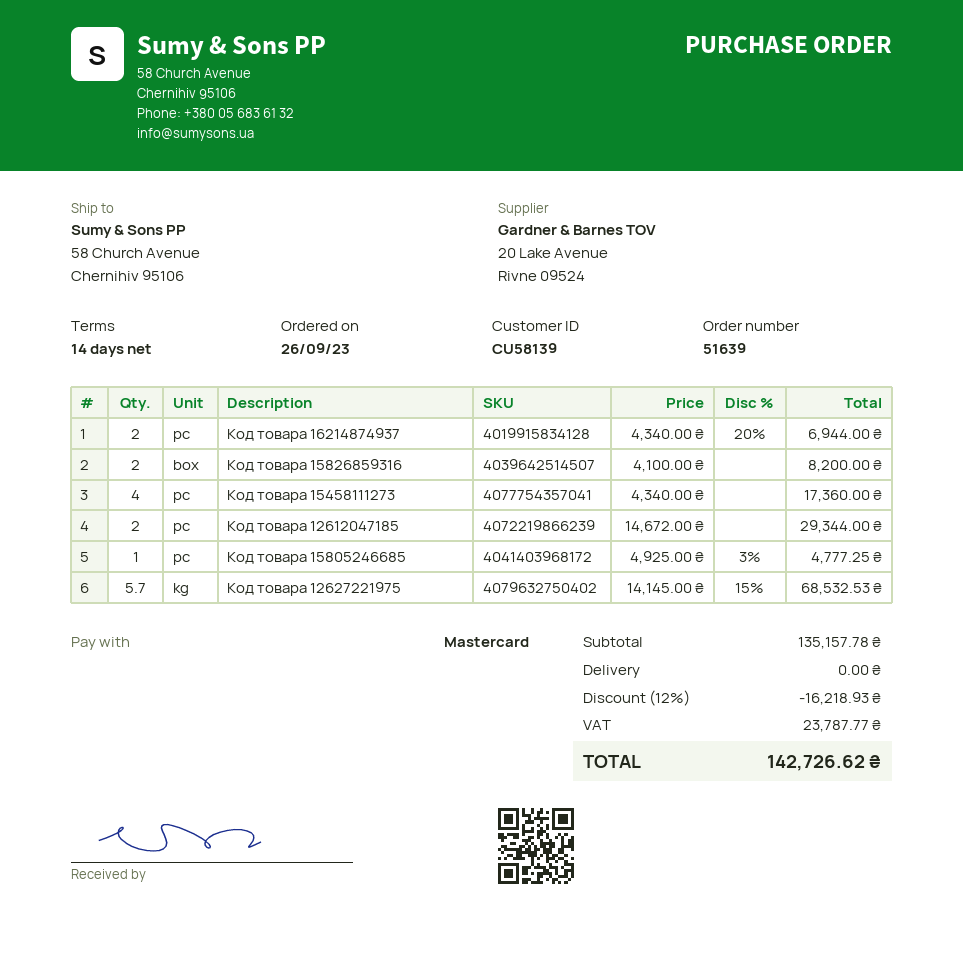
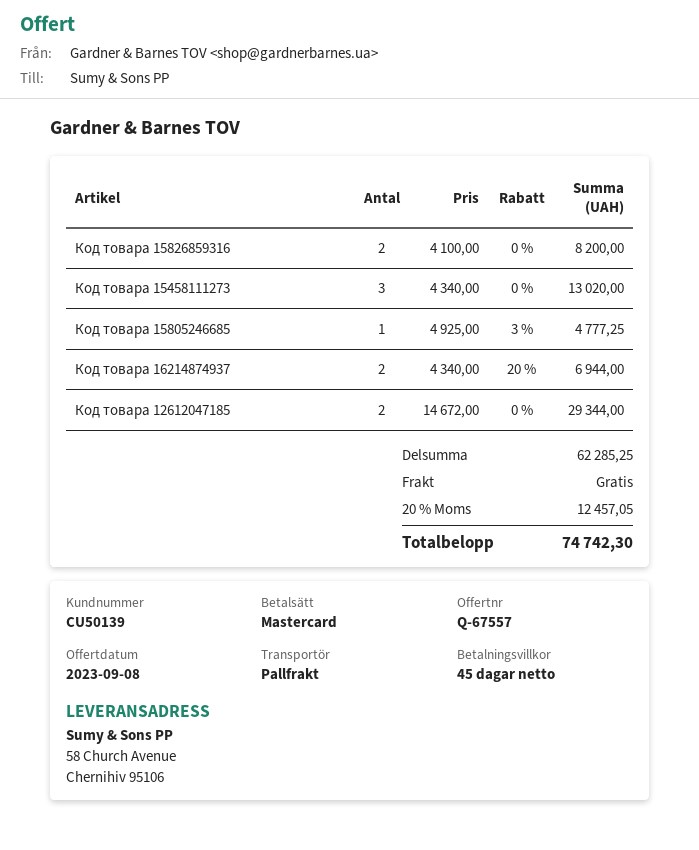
payment terms: 14 days -> 45 days
customer number: CU58139 -> CU50139
Код товара 15458111273: 4 x 4340.00 = 17360.00 -> 3 x 4340.00 = 13020.00
Код товара 12627221975: 5.7 x 14145.00 - 15% = 68532.53 -> none
subtotal: 135157.78 -> 62285.25
discount: 12% = 16218.93 -> none
tax: 23787.77 -> 12457.05
total: 142726.62 -> 74742.30

